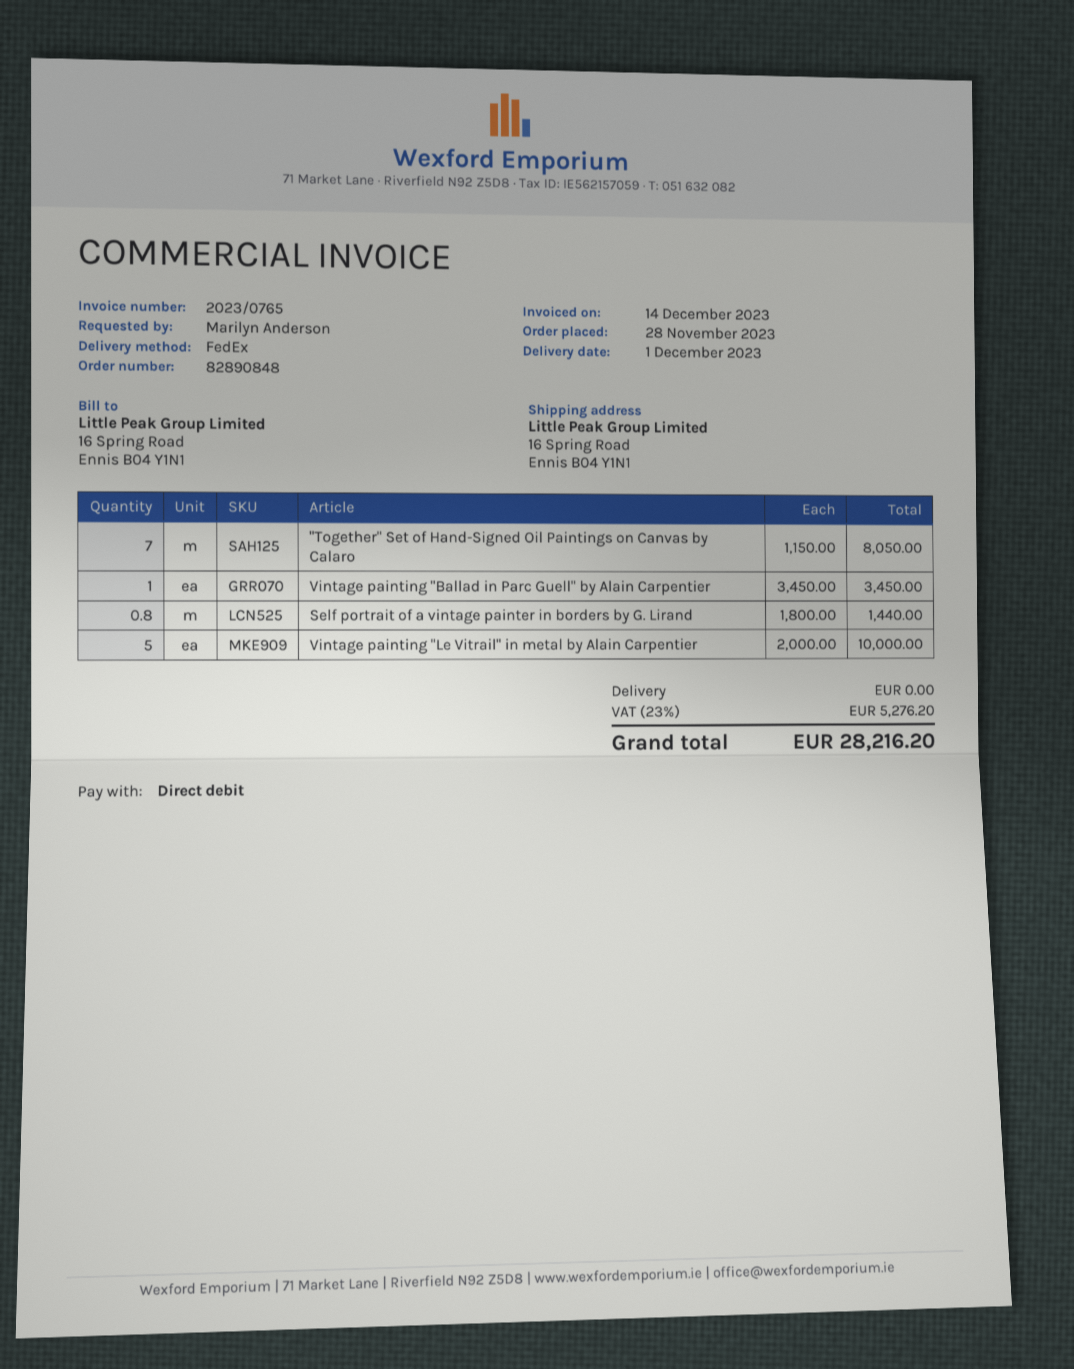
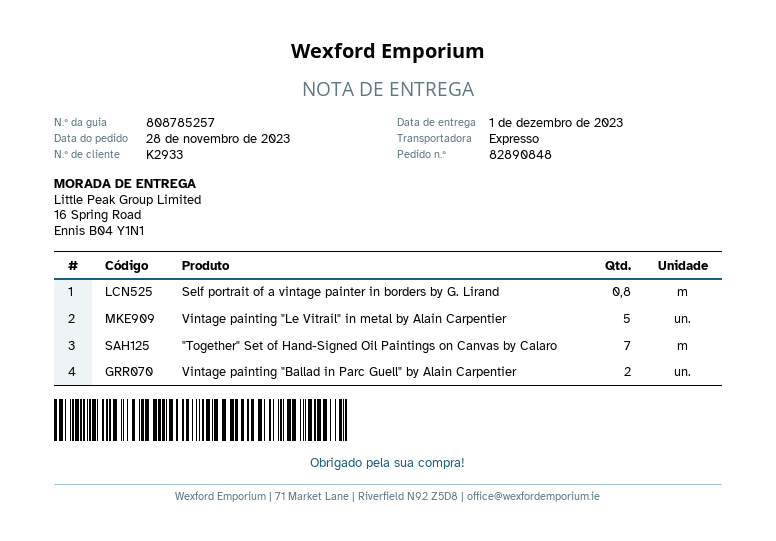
shipping method: FedEx -> express
Vintage painting "Ballad in Parc Guell" by Alain Carpentier: 1 -> 2

